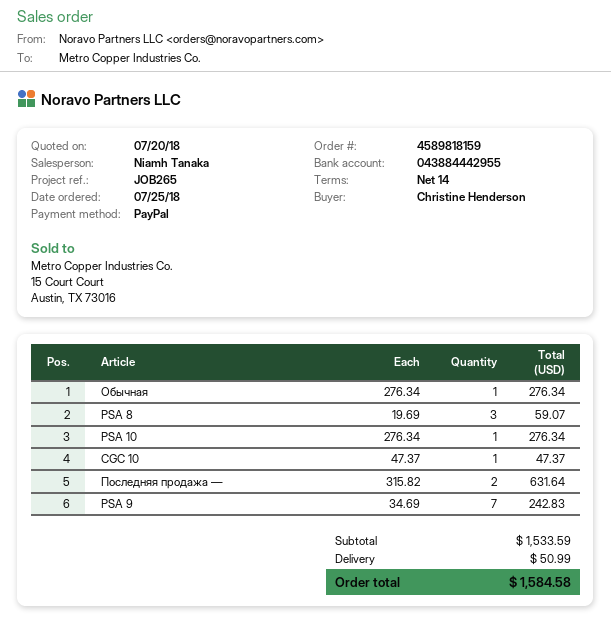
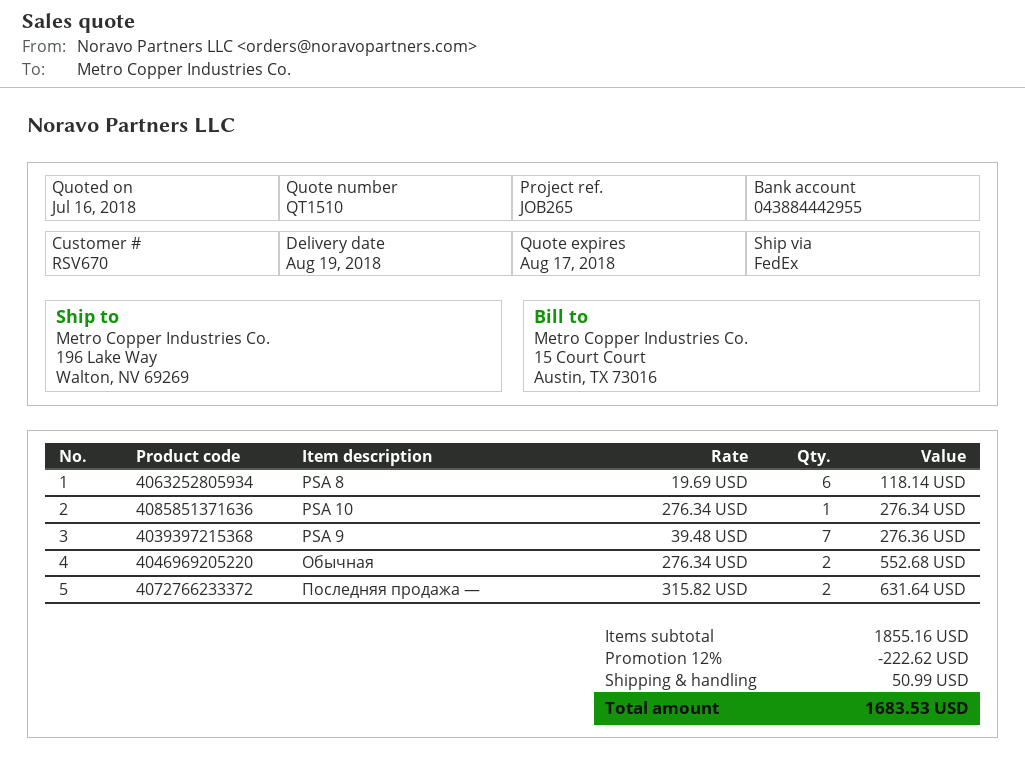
quote date: 2018-07-20 -> 2018-07-16
Обычная: 1 x 276.34 = 276.34 -> 2 x 276.34 = 552.68
PSA 8: 3 x 19.69 = 59.07 -> 6 x 19.69 = 118.14
CGC 10: 1 x 47.37 = 47.37 -> none
PSA 9: 7 x 34.69 = 242.83 -> 7 x 39.48 = 276.36
subtotal: 1533.59 -> 1855.16
discount: none -> 12% = 222.62
total: 1584.58 -> 1683.53

